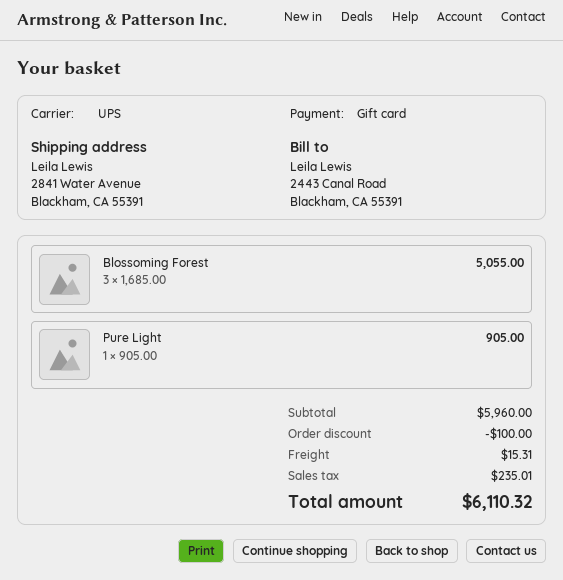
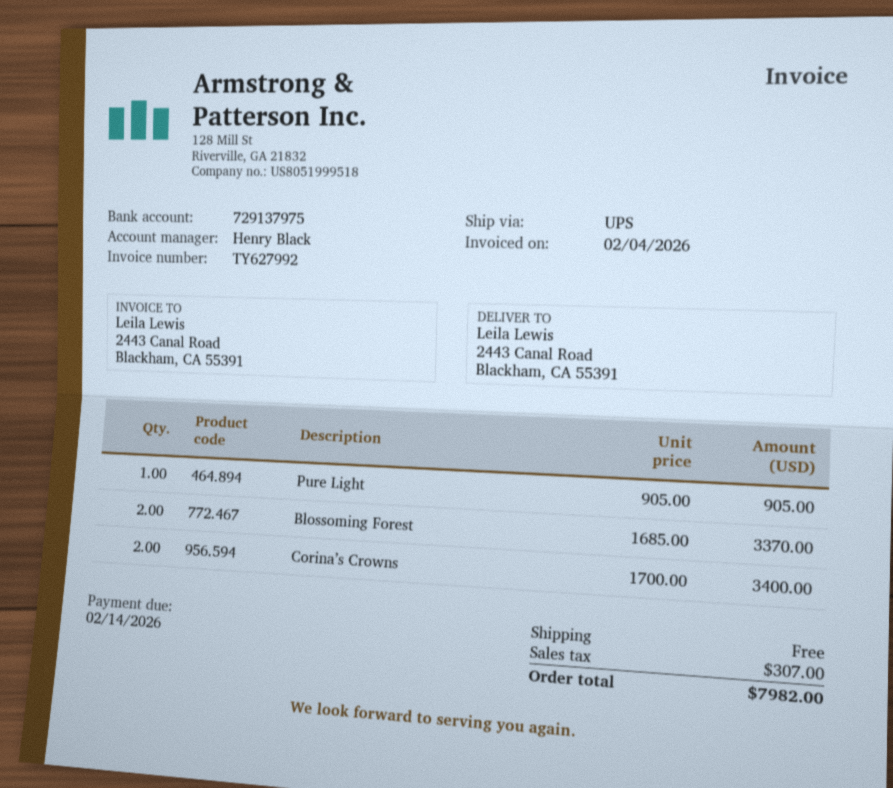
ship to: 2841 Water Avenue, Blackham, CA 55391 -> 2443 Canal Road, Blackham, CA 55391
Blossoming Forest: 3 x 1685.00 = 5055.00 -> 2 x 1685.00 = 3370.00
Corina’s Crowns: none -> 2 x 1700.00 = 3400.00
discount: 100.00 -> none
shipping: 15.31 -> 0.00
tax: 235.01 -> 307.00
total: 6110.32 -> 7982.00

